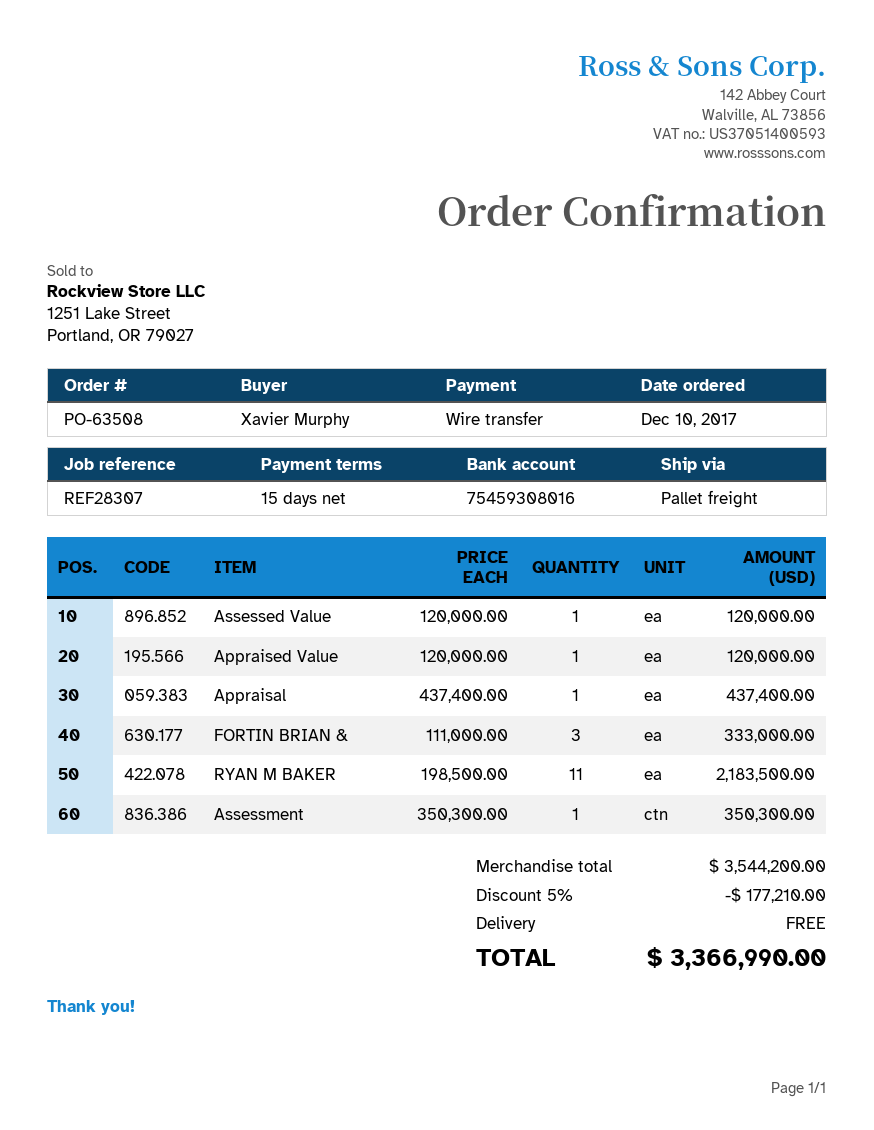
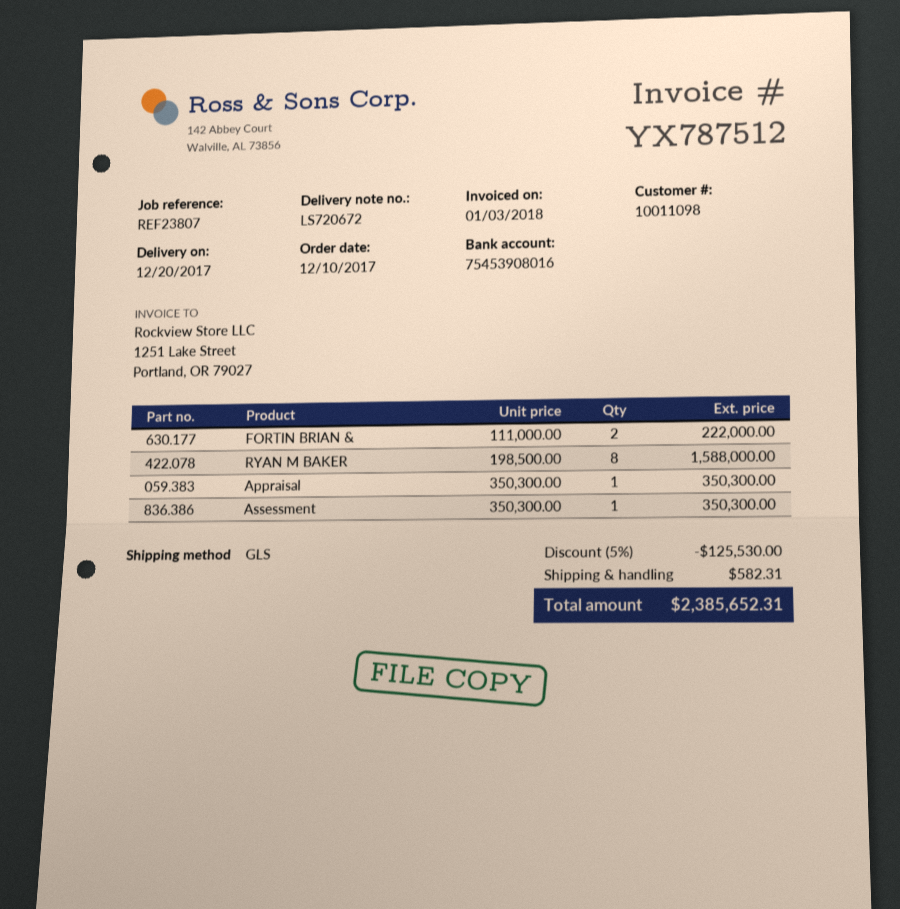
reference: REF28307 -> REF23807
bank account: 75459308016 -> 75453908016
shipping method: pallet freight -> GLS
Assessed Value: 1 x 120000.00 = 120000.00 -> none
Appraised Value: 1 x 120000.00 = 120000.00 -> none
Appraisal: 1 x 437400.00 = 437400.00 -> 1 x 350300.00 = 350300.00
FORTIN BRIAN &: 3 x 111000.00 = 333000.00 -> 2 x 111000.00 = 222000.00
RYAN M BAKER: 11 x 198500.00 = 2183500.00 -> 8 x 198500.00 = 1588000.00
discount: 5% = 177210.00 -> 5% = 125530.00
shipping: 0.00 -> 582.31
total: 3366990.00 -> 2385652.31

